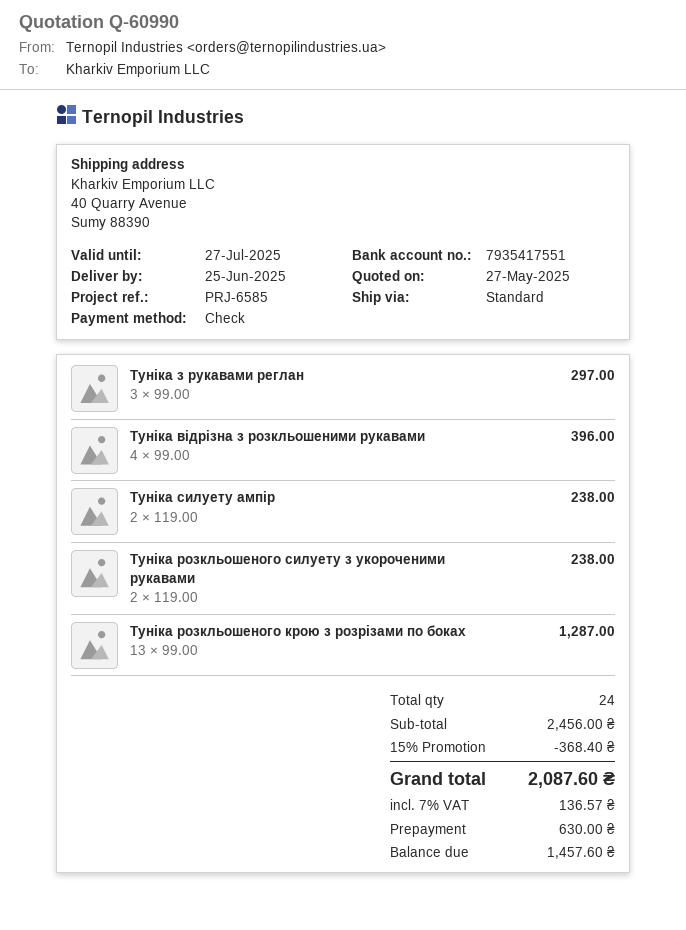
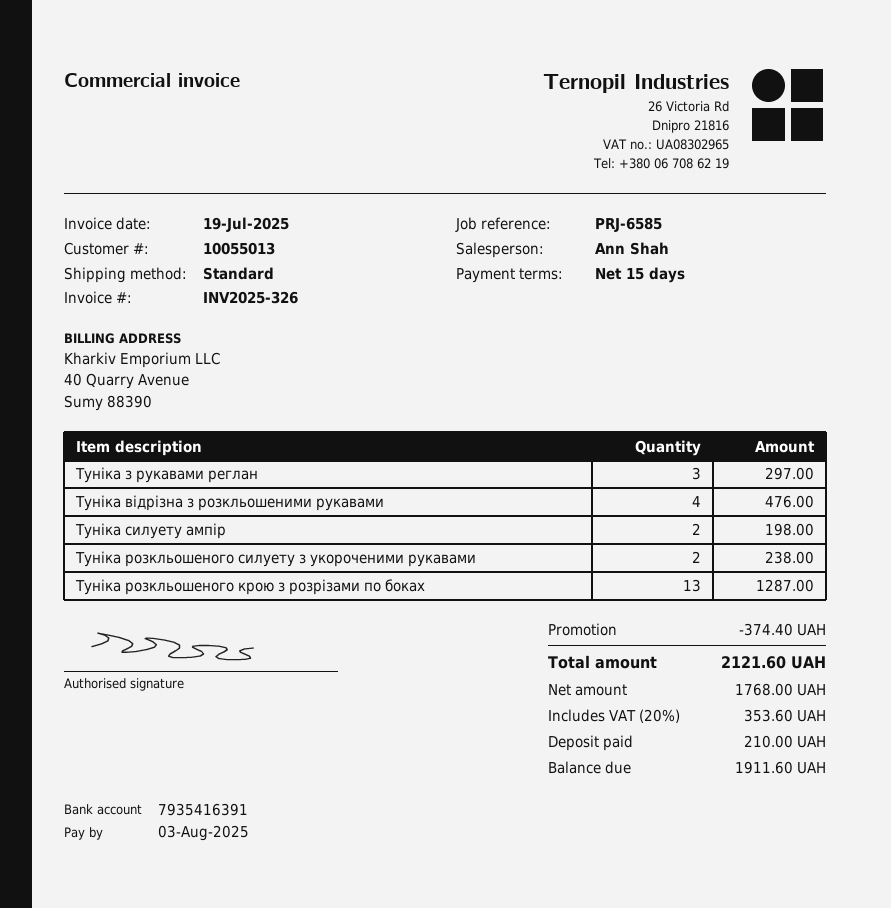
bank account: 7935417551 -> 7935416391
Туніка відрізна з розкльошеними рукавами: 4 for 396.00 -> 4 for 476.00
Туніка силуету ампір: 2 for 238.00 -> 2 for 198.00
discount: 368.40 -> 374.40
tax: 7% = 136.57 -> 20% = 353.60
total: 2087.60 -> 2121.60
deposit: 630.00 -> 210.00
balance: 1457.60 -> 1911.60

